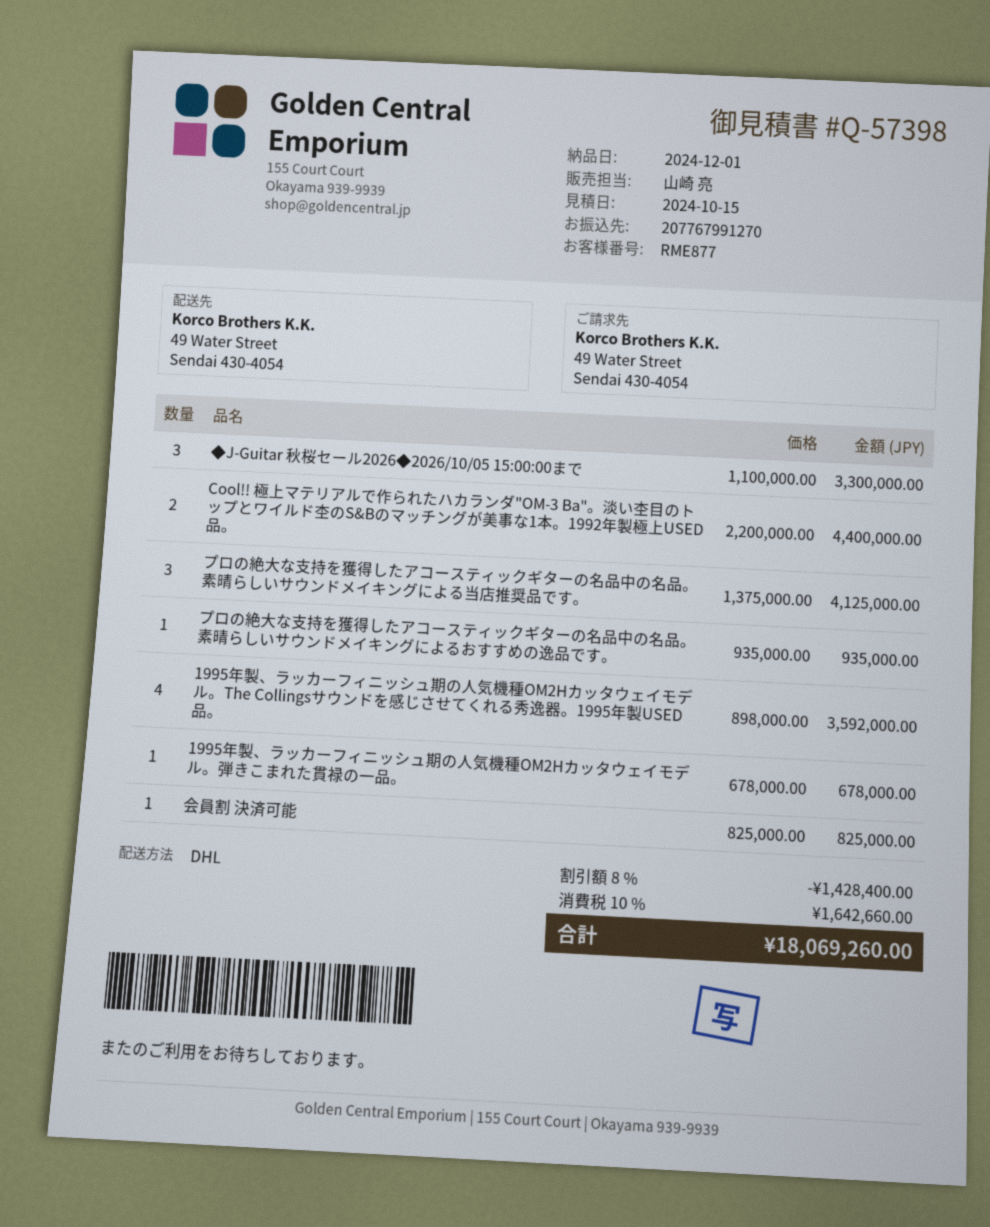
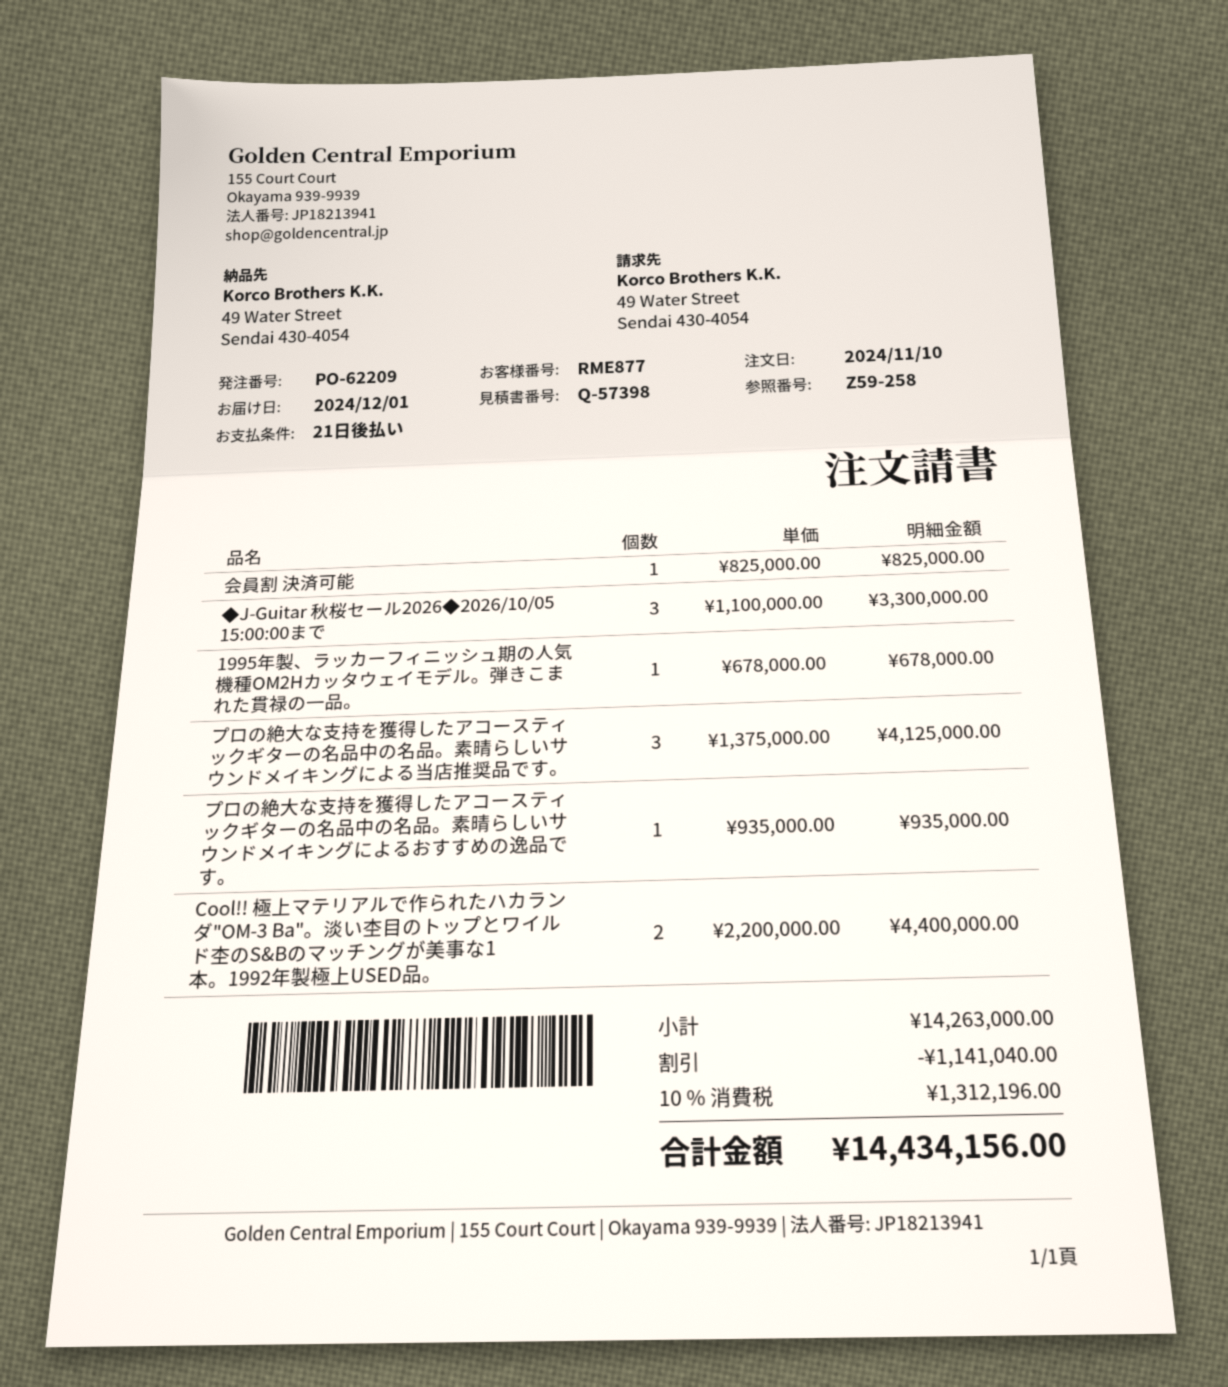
1995年製、ラッカーフィニッシュ期の人気機種OM2Hカッタウェイモデル。The Collingsサウンドを感じさせてくれる秀逸器。1995年製USED品。: 4 x 898000.00 = 3592000.00 -> none
discount: 1428400.00 -> 1141040.00
tax: 10% = 1642660.00 -> 10% = 1312196.00
total: 18069260.00 -> 14434156.00

